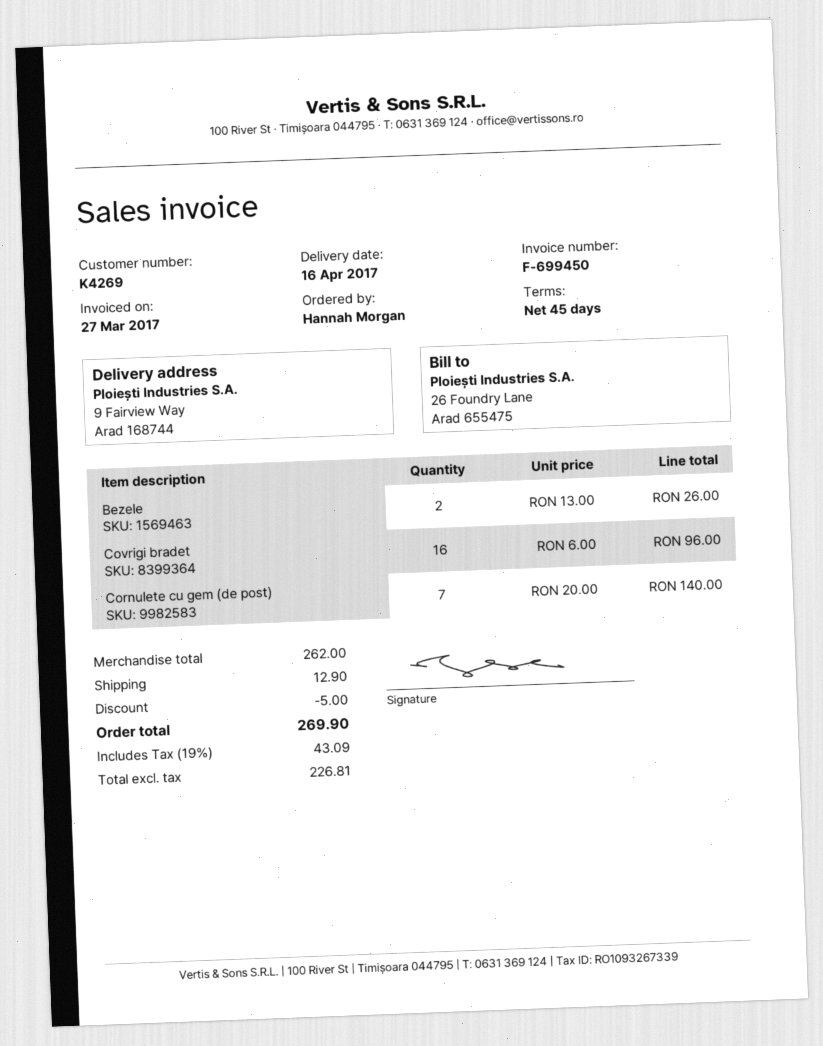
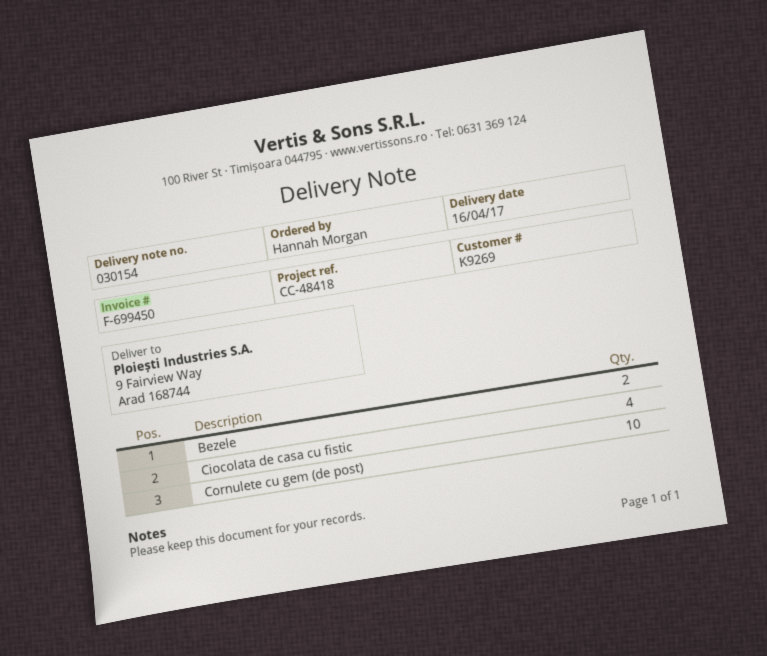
customer number: K4269 -> K9269
Covrigi bradet: 16 -> none
Cornulete cu gem (de post): 7 -> 10
Ciocolata de casa cu fistic: none -> 4

